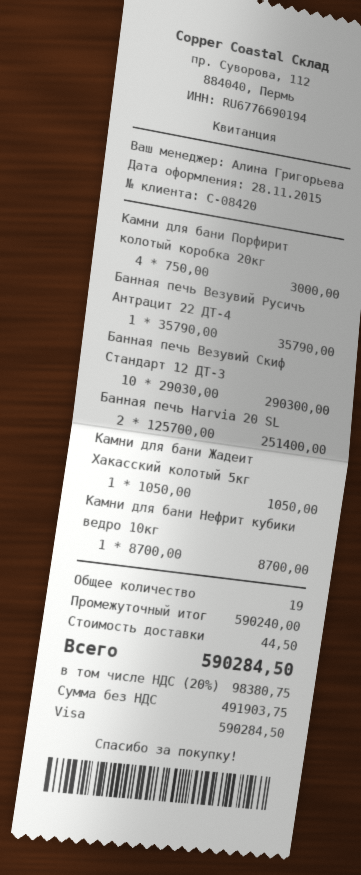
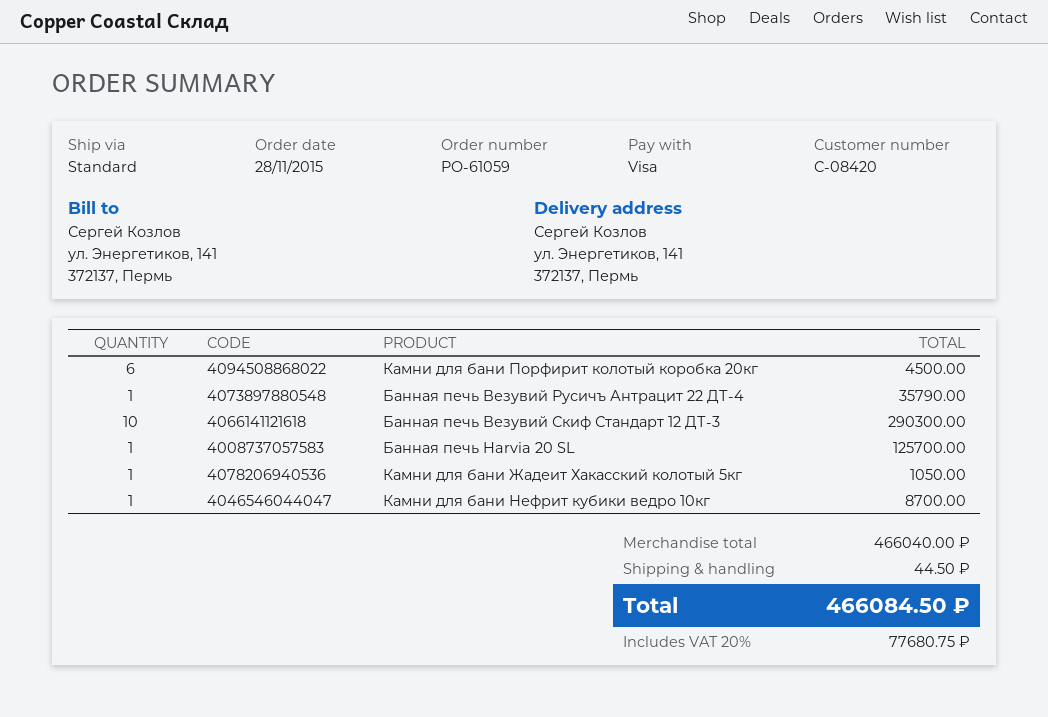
Камни для бани Порфирит колотый коробка 20кг: 4 for 3000.00 -> 6 for 4500.00
Банная печь Harvia 20 SL: 2 for 251400.00 -> 1 for 125700.00
subtotal: 590240.00 -> 466040.00
tax: 20% = 98380.75 -> 20% = 77680.75
total: 590284.50 -> 466084.50

